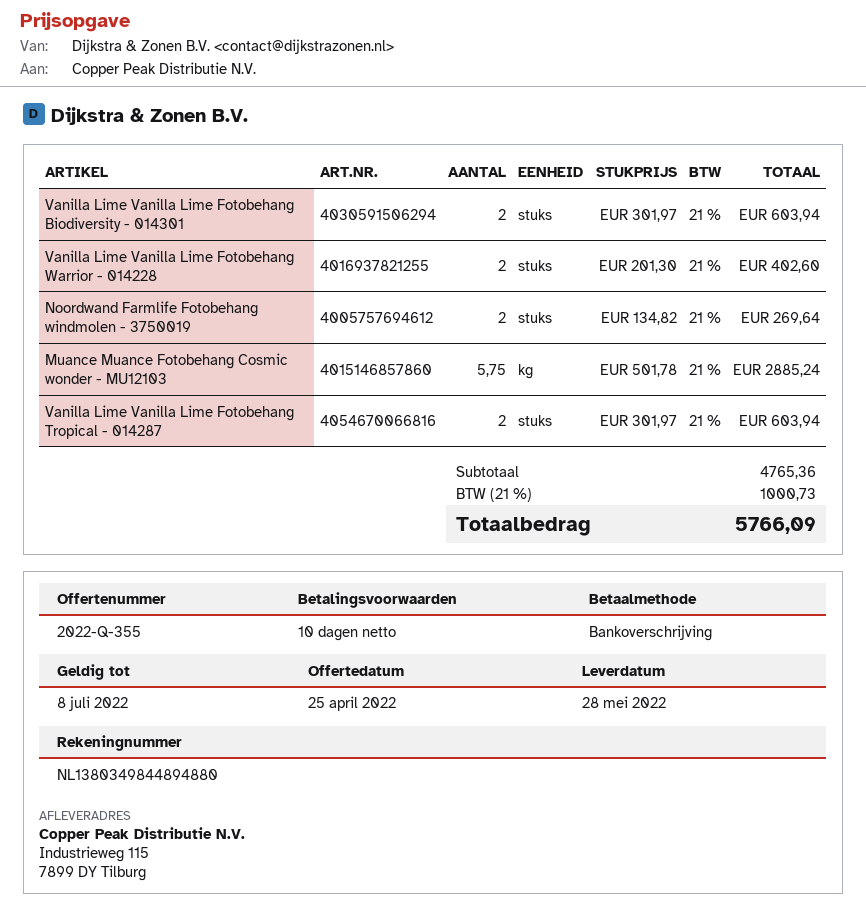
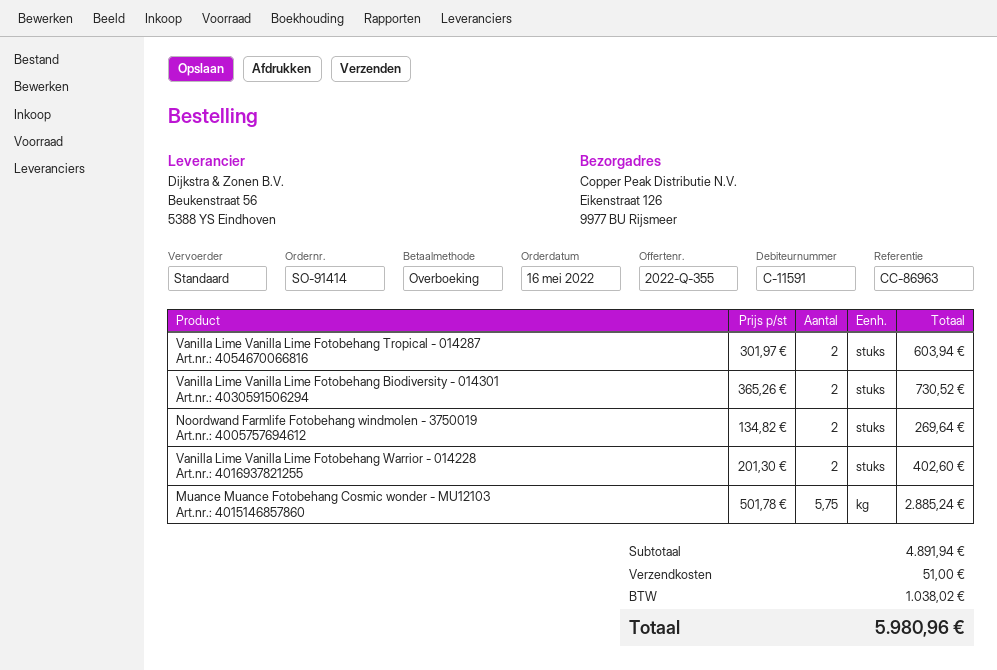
ship to: Industrieweg 115, 7899 DY Tilburg -> Eikenstraat 126, 9977 BU Rijsmeer
Vanilla Lime Vanilla Lime Fotobehang Biodiversity - 014301: 2 x 301.97 = 603.94 -> 2 x 365.26 = 730.52
subtotal: 4765.36 -> 4891.94
shipping: none -> 51.00
tax: 1000.73 -> 1038.02
total: 5766.09 -> 5980.96

